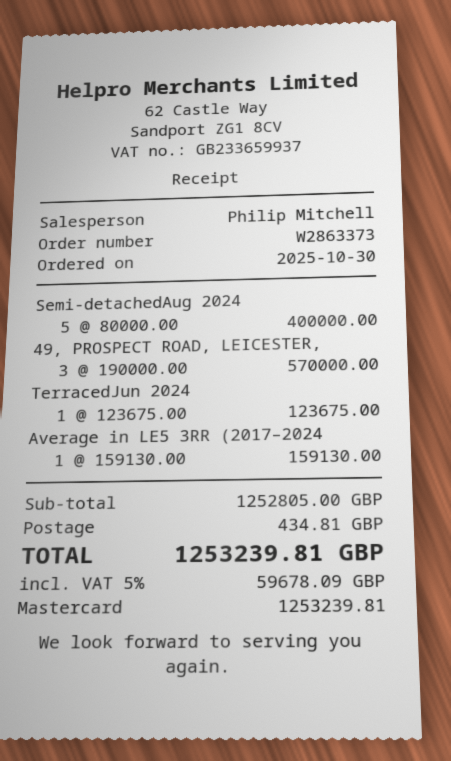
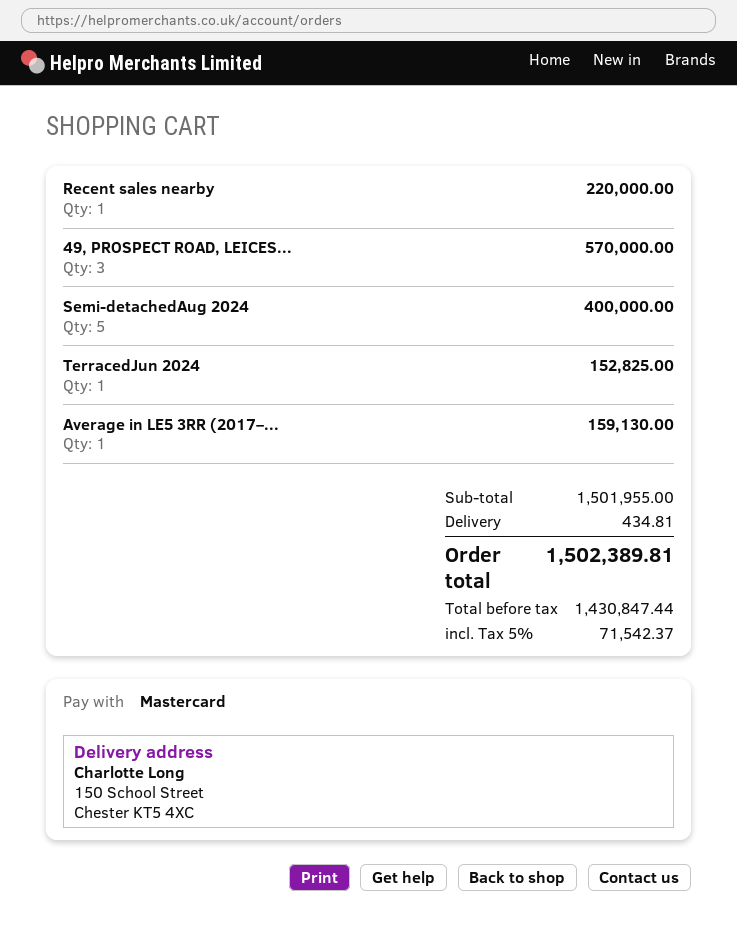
TerracedJun 2024: 1 for 123675.00 -> 1 for 152825.00
Recent sales nearby: none -> 1 for 220000.00
subtotal: 1252805.00 -> 1501955.00
tax: 5% = 59678.09 -> 5% = 71542.37
total: 1253239.81 -> 1502389.81

